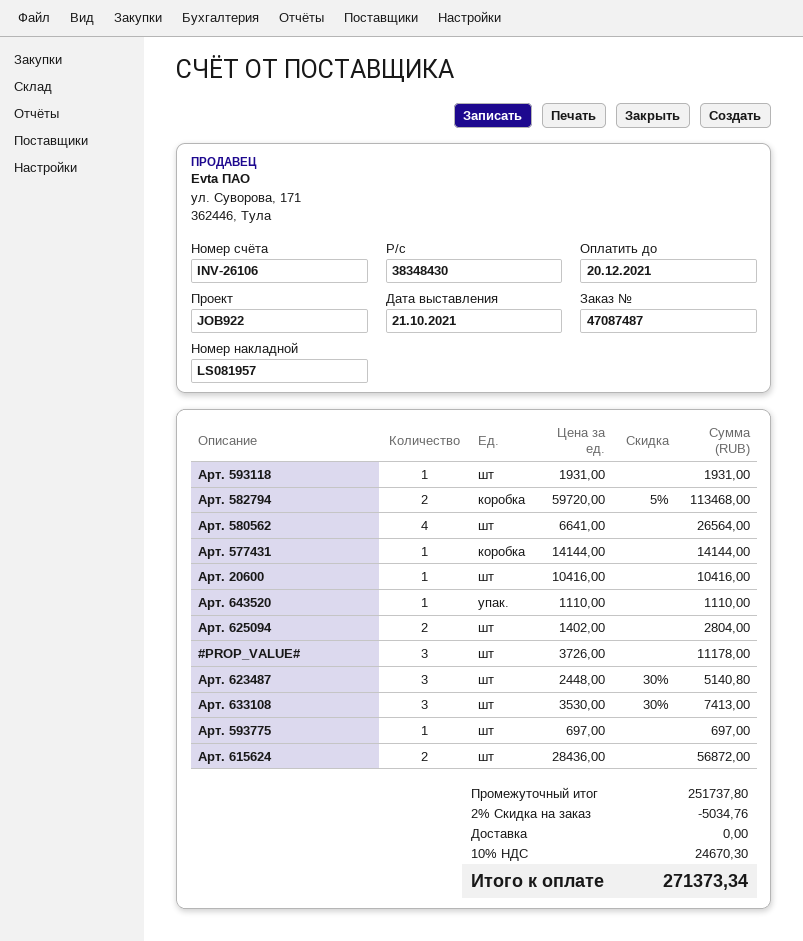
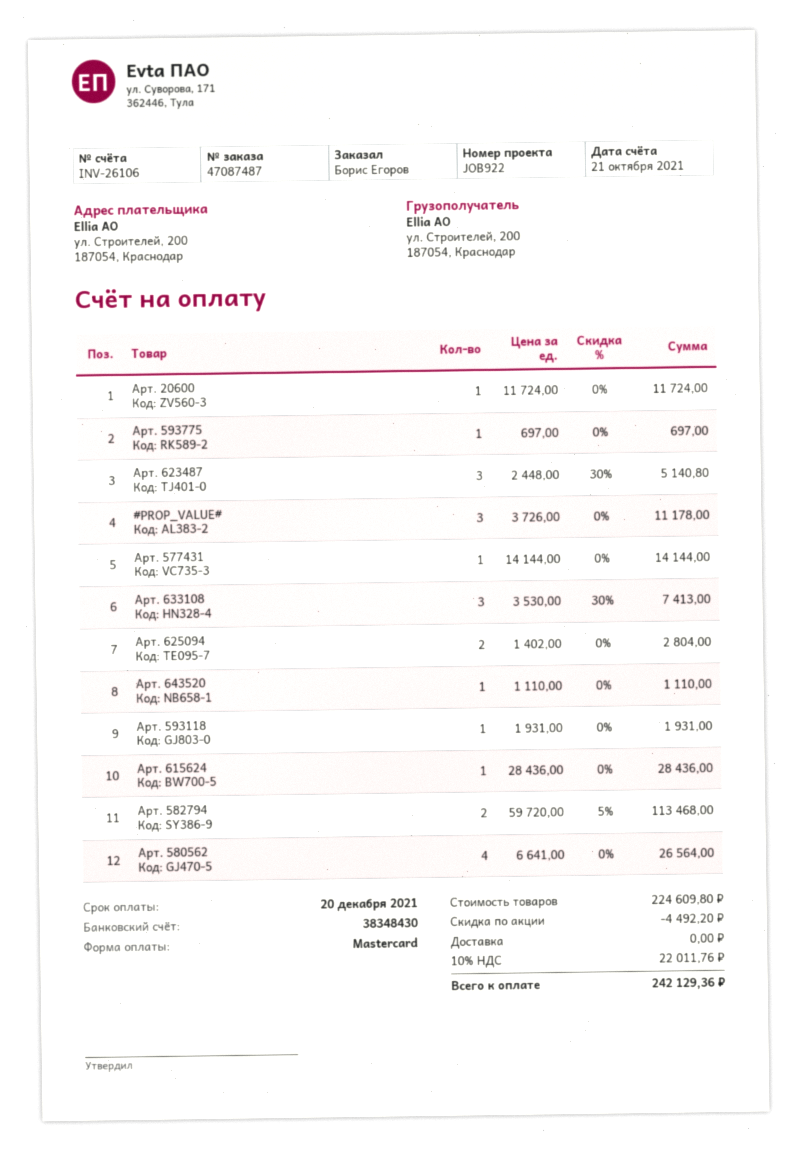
Арт. 20600: 1 x 10416.00 = 10416.00 -> 1 x 11724.00 = 11724.00
Арт. 615624: 2 x 28436.00 = 56872.00 -> 1 x 28436.00 = 28436.00
subtotal: 251737.80 -> 224609.80
discount: 5034.76 -> 4492.20
tax: 10% = 24670.30 -> 10% = 22011.76
total: 271373.34 -> 242129.36

